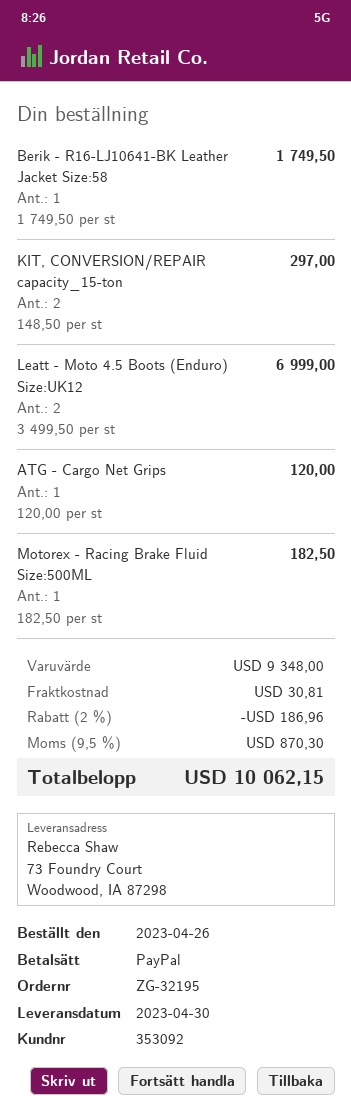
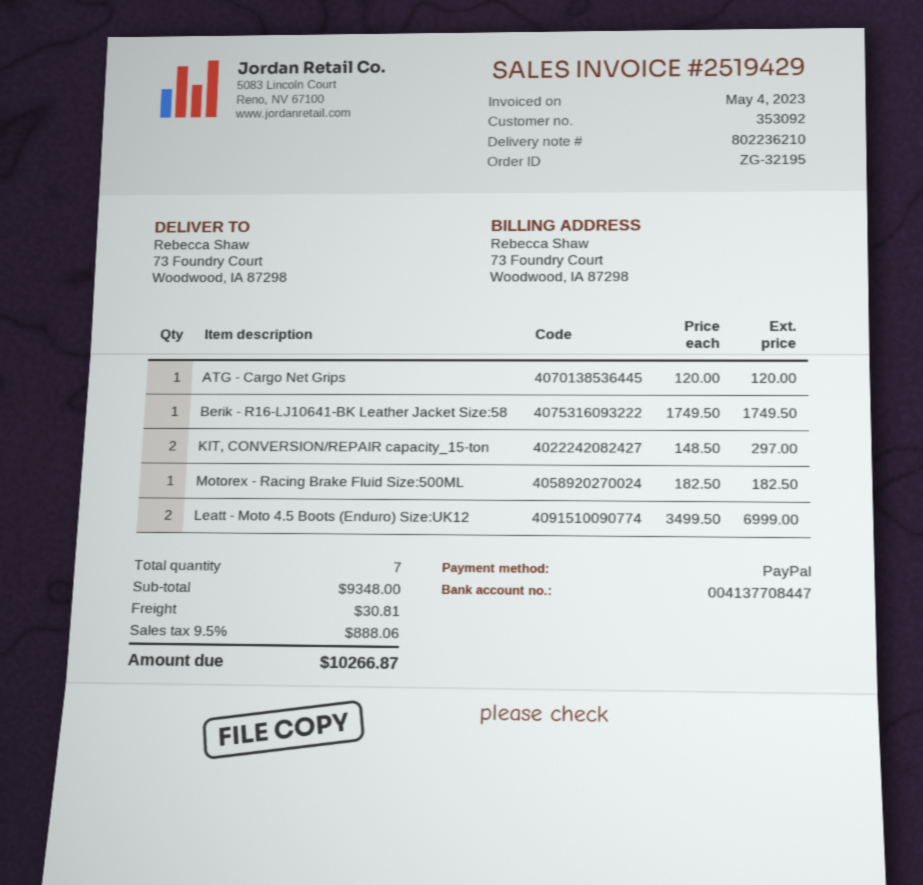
discount: 2% = 186.96 -> none
tax: 9.5% = 870.30 -> 9.5% = 888.06
total: 10062.15 -> 10266.87

